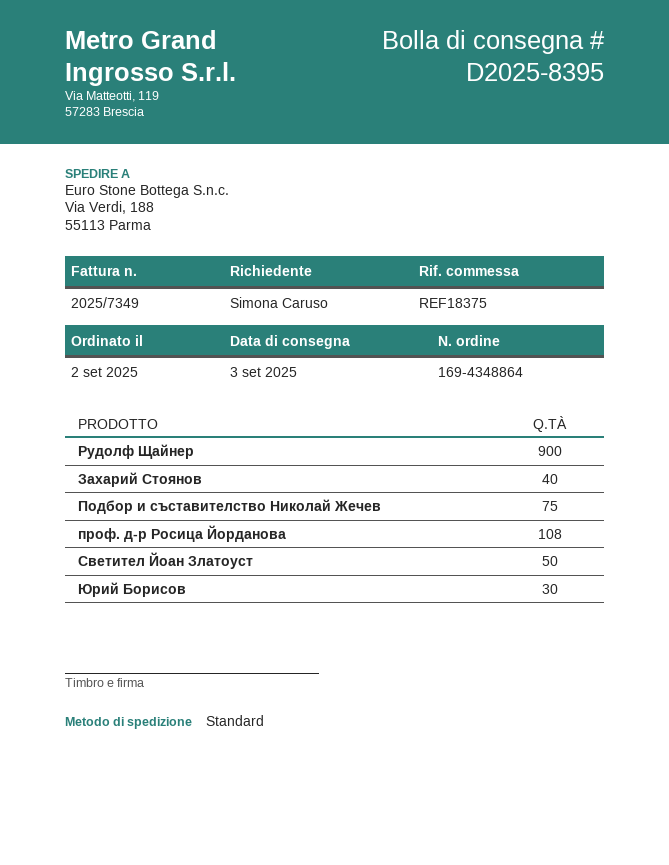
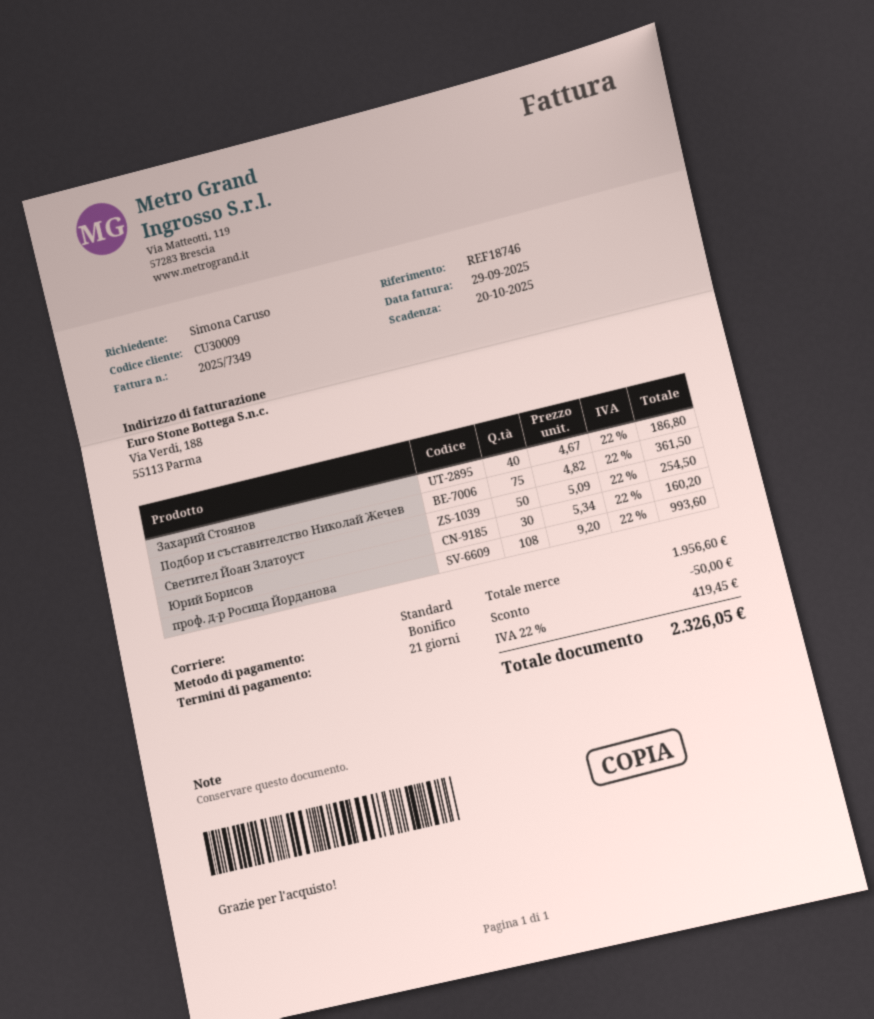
reference: REF18375 -> REF18746
Рудолф Щайнер: 900 -> none

